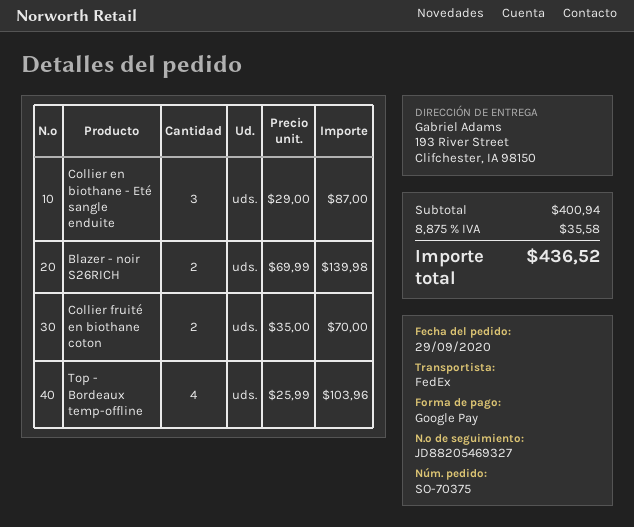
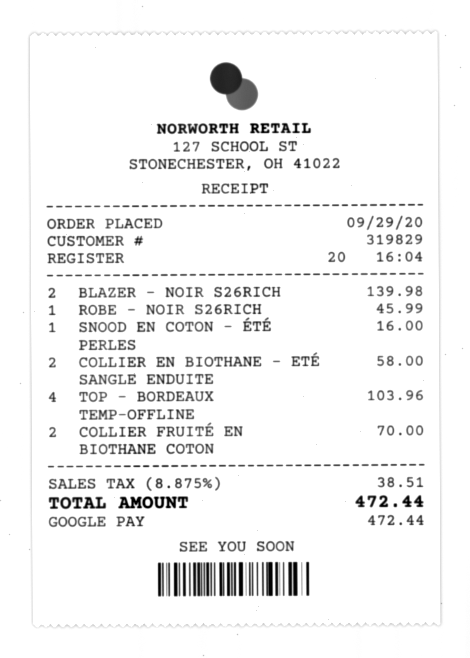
Collier en biothane - Eté sangle enduite: 3 for 87.00 -> 2 for 58.00
ROBE - NOIR S26RICH: none -> 1 for 45.99
SNOOD EN COTON - ÉTÉ PERLES: none -> 1 for 16.00
tax: 8.875% = 35.58 -> 8.875% = 38.51
total: 436.52 -> 472.44

